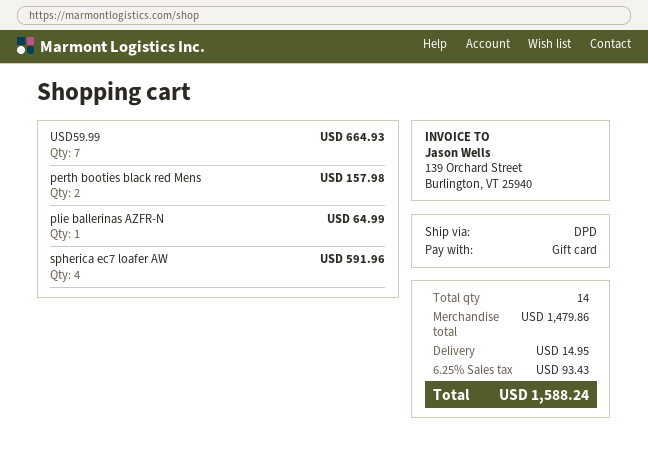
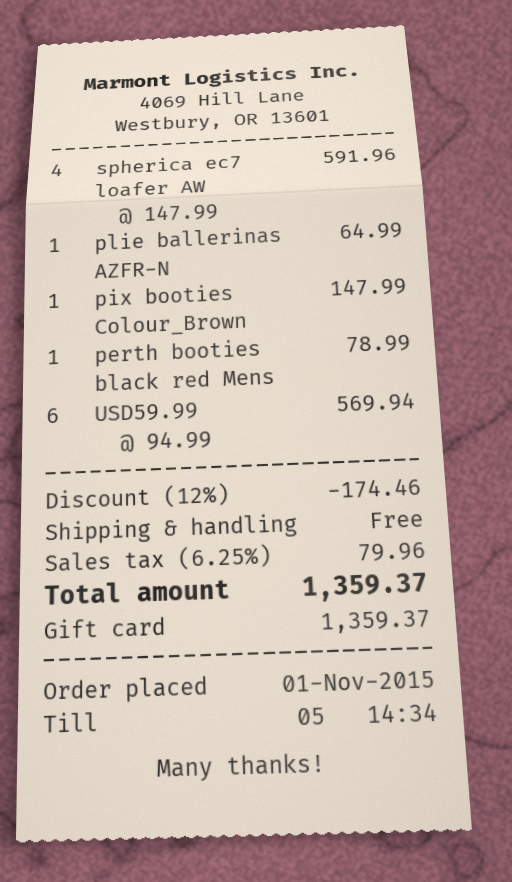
USD59.99: 7 for 664.93 -> 6 for 569.94
perth booties black red Mens: 2 for 157.98 -> 1 for 78.99
pix booties Colour_Brown: none -> 1 for 147.99
discount: none -> 12% = 174.46
shipping: 14.95 -> 0.00
tax: 6.25% = 93.43 -> 6.25% = 79.96
total: 1588.24 -> 1359.37

